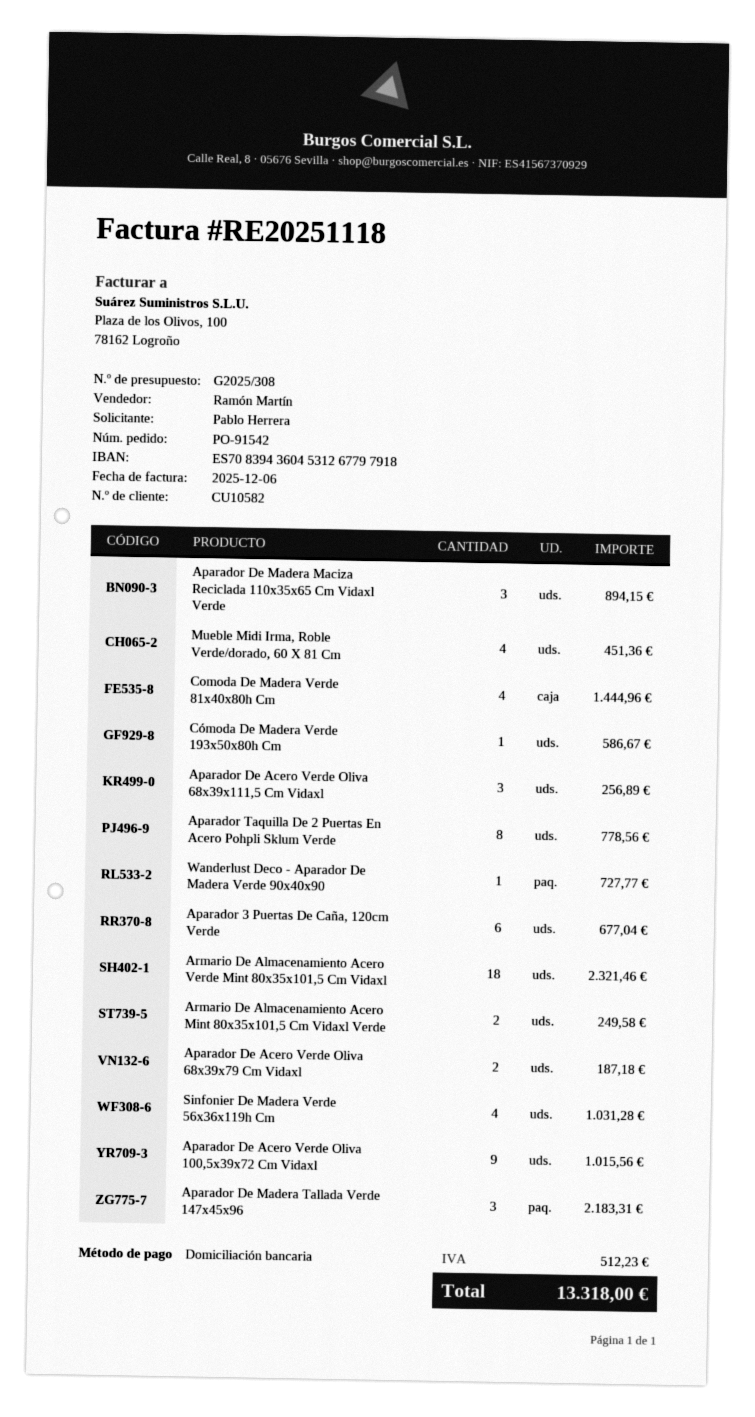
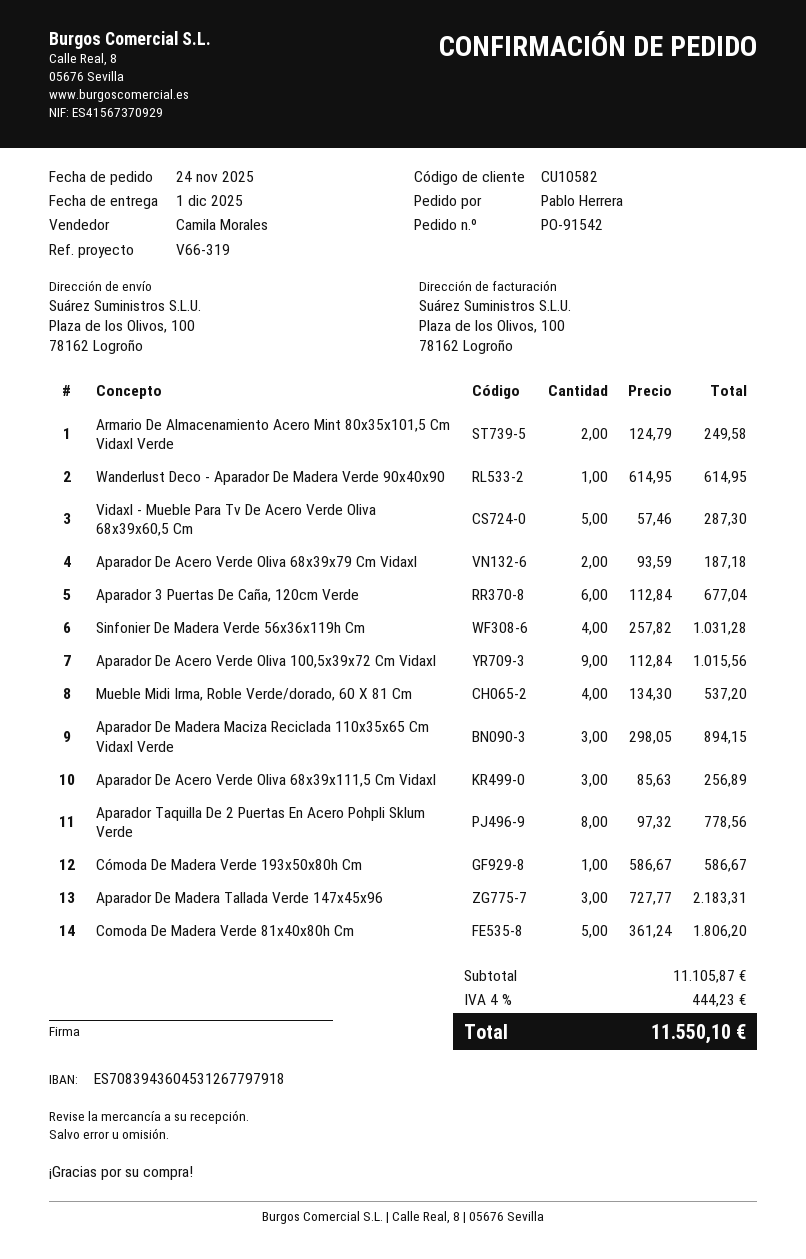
sales rep: Ramón Martín -> Camila Morales
Mueble Midi Irma, Roble Verde/dorado, 60 X 81 Cm: 4 for 451.36 -> 4 for 537.20
Comoda De Madera Verde 81x40x80h Cm: 4 for 1444.96 -> 5 for 1806.20
Wanderlust Deco - Aparador De Madera Verde 90x40x90: 1 for 727.77 -> 1 for 614.95
Armario De Almacenamiento Acero Verde Mint 80x35x101,5 Cm Vidaxl: 18 for 2321.46 -> none
Vidaxl - Mueble Para Tv De Acero Verde Oliva 68x39x60,5 Cm: none -> 5 for 287.30
tax: 512.23 -> 444.23
total: 13318.00 -> 11550.10

